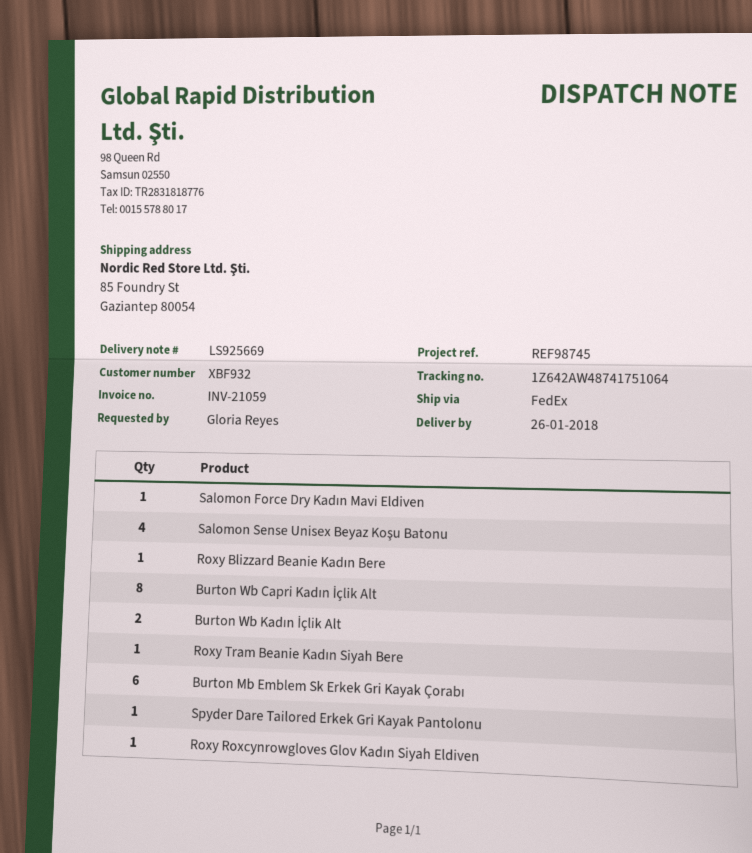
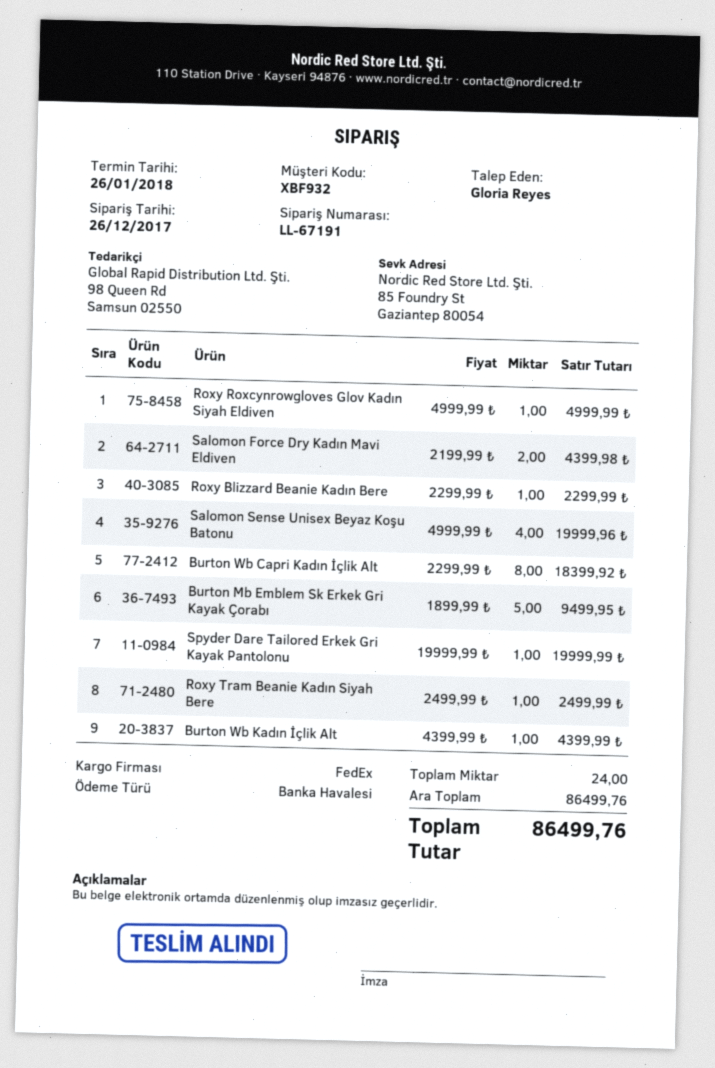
Salomon Force Dry Kadın Mavi Eldiven: 1 -> 2
Burton Wb Kadın İçlik Alt: 2 -> 1
Burton Mb Emblem Sk Erkek Gri Kayak Çorabı: 6 -> 5

